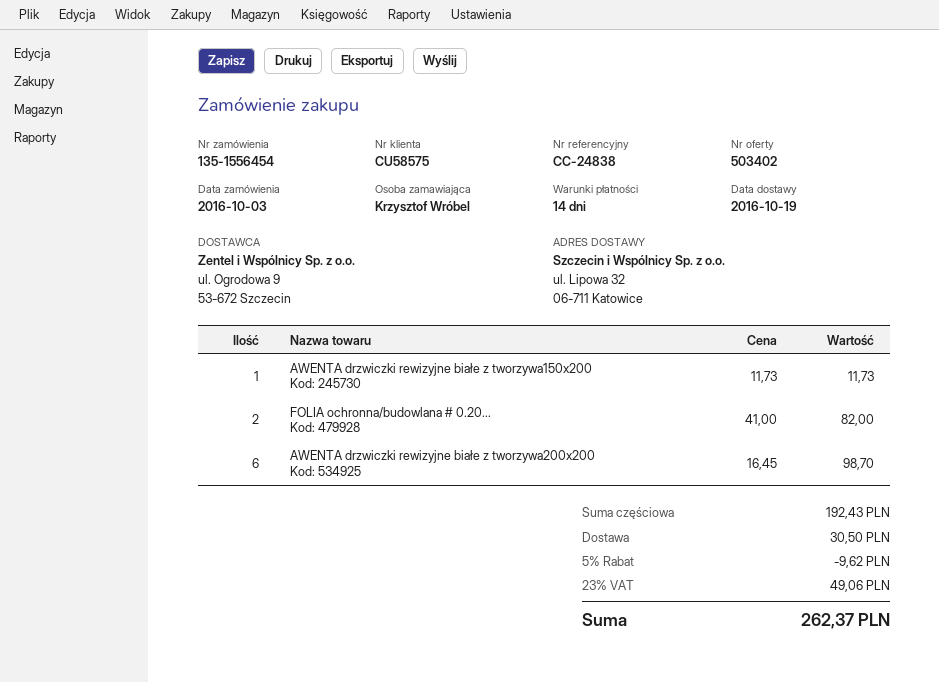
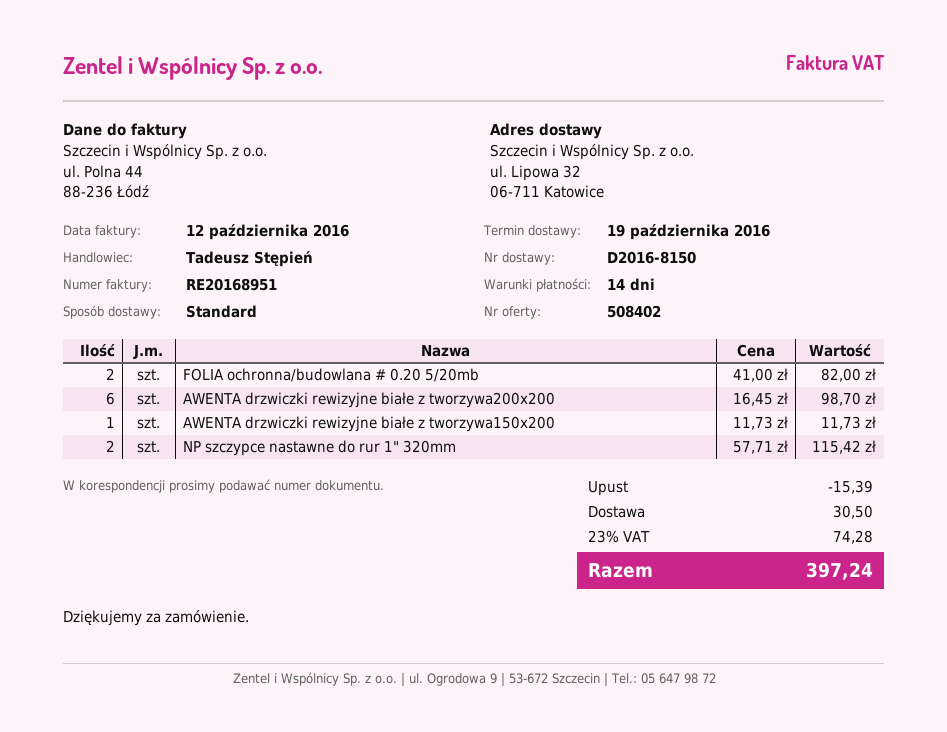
quote number: 503402 -> 508402
NP szczypce nastawne do rur 1" 320mm: none -> 2 x 57.71 = 115.42
discount: 9.62 -> 15.39
tax: 23% = 49.06 -> 23% = 74.28
total: 262.37 -> 397.24

